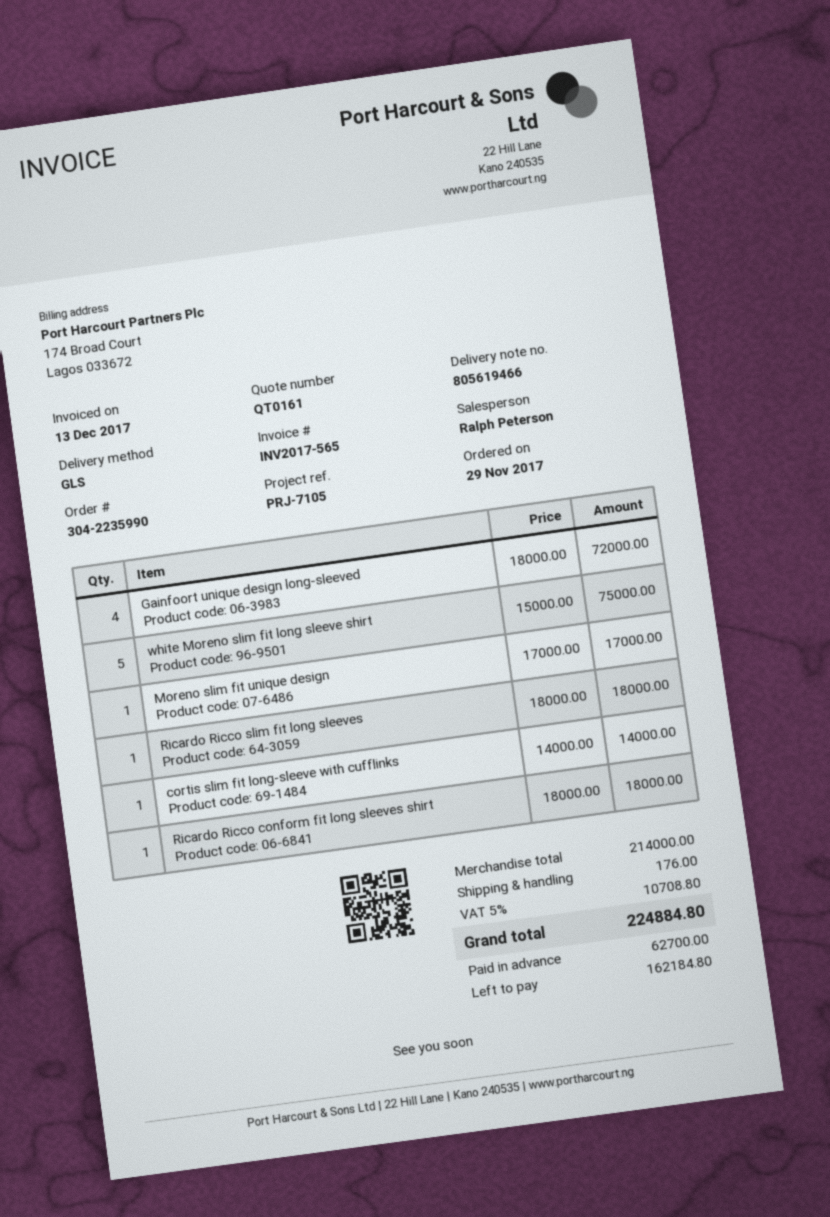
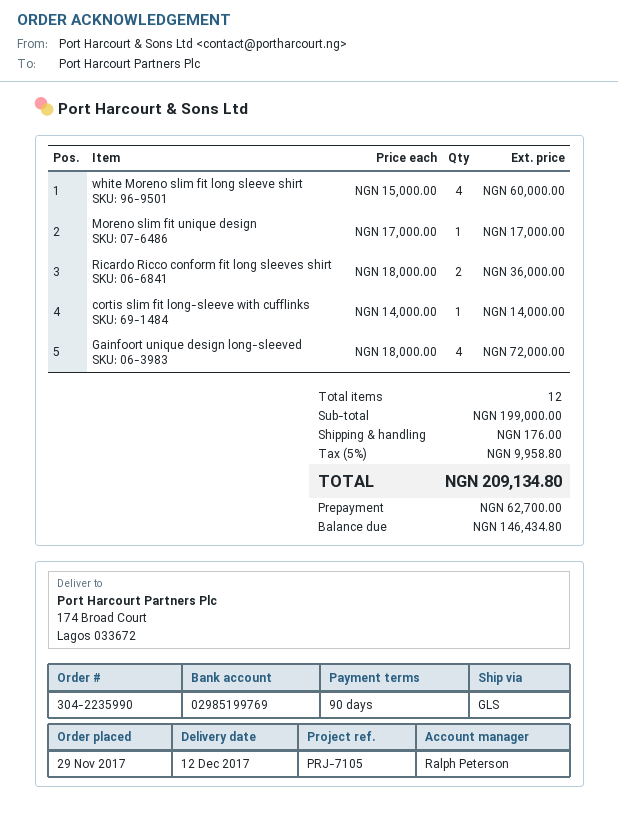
white Moreno slim fit long sleeve shirt: 5 x 15000.00 = 75000.00 -> 4 x 15000.00 = 60000.00
Ricardo Ricco slim fit long sleeves: 1 x 18000.00 = 18000.00 -> none
Ricardo Ricco conform fit long sleeves shirt: 1 x 18000.00 = 18000.00 -> 2 x 18000.00 = 36000.00
subtotal: 214000.00 -> 199000.00
tax: 5% = 10708.80 -> 5% = 9958.80
total: 224884.80 -> 209134.80
balance: 162184.80 -> 146434.80

